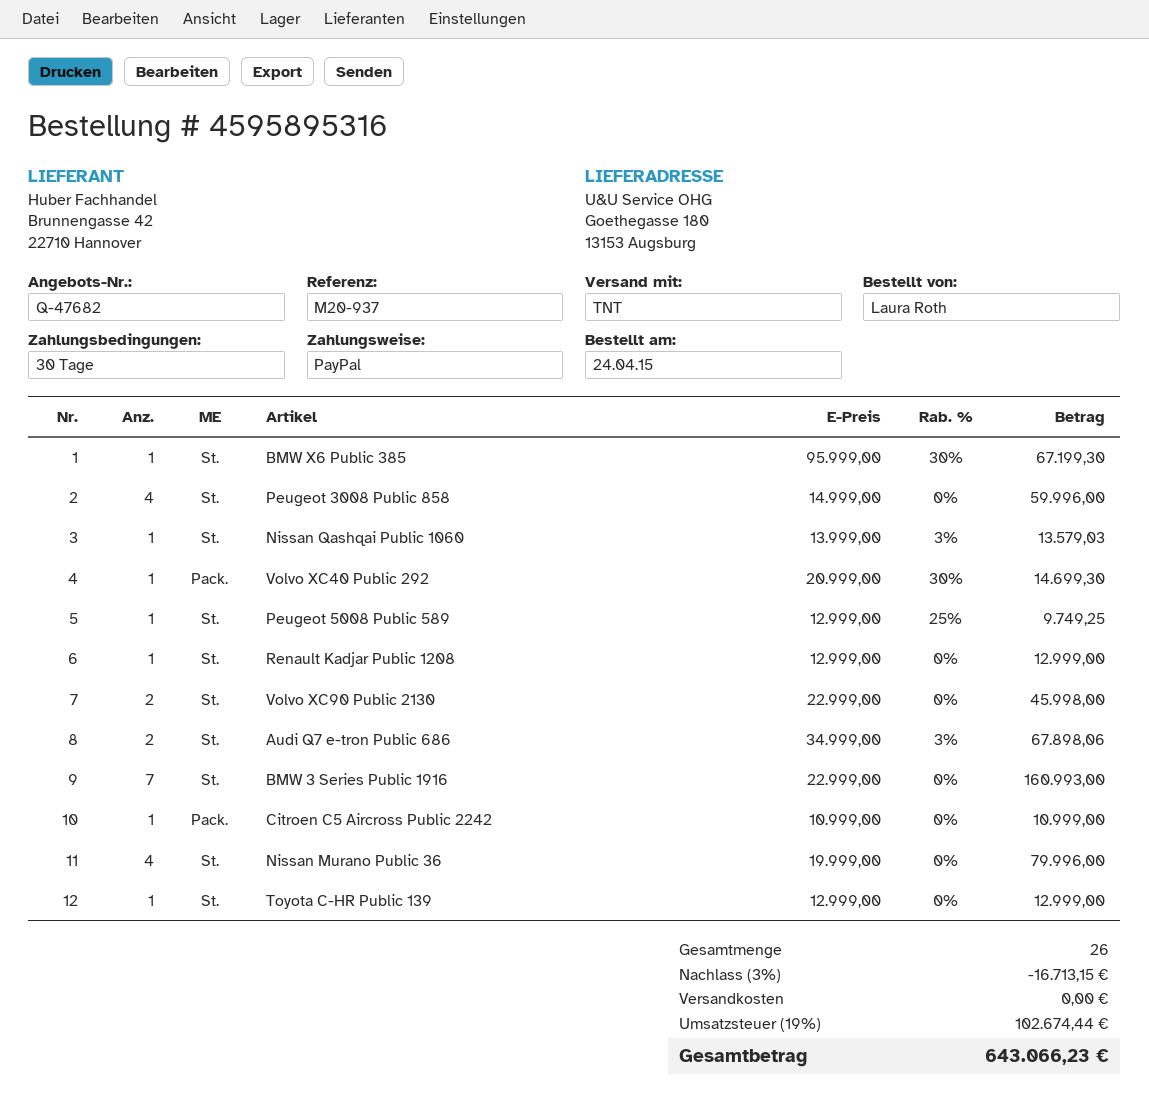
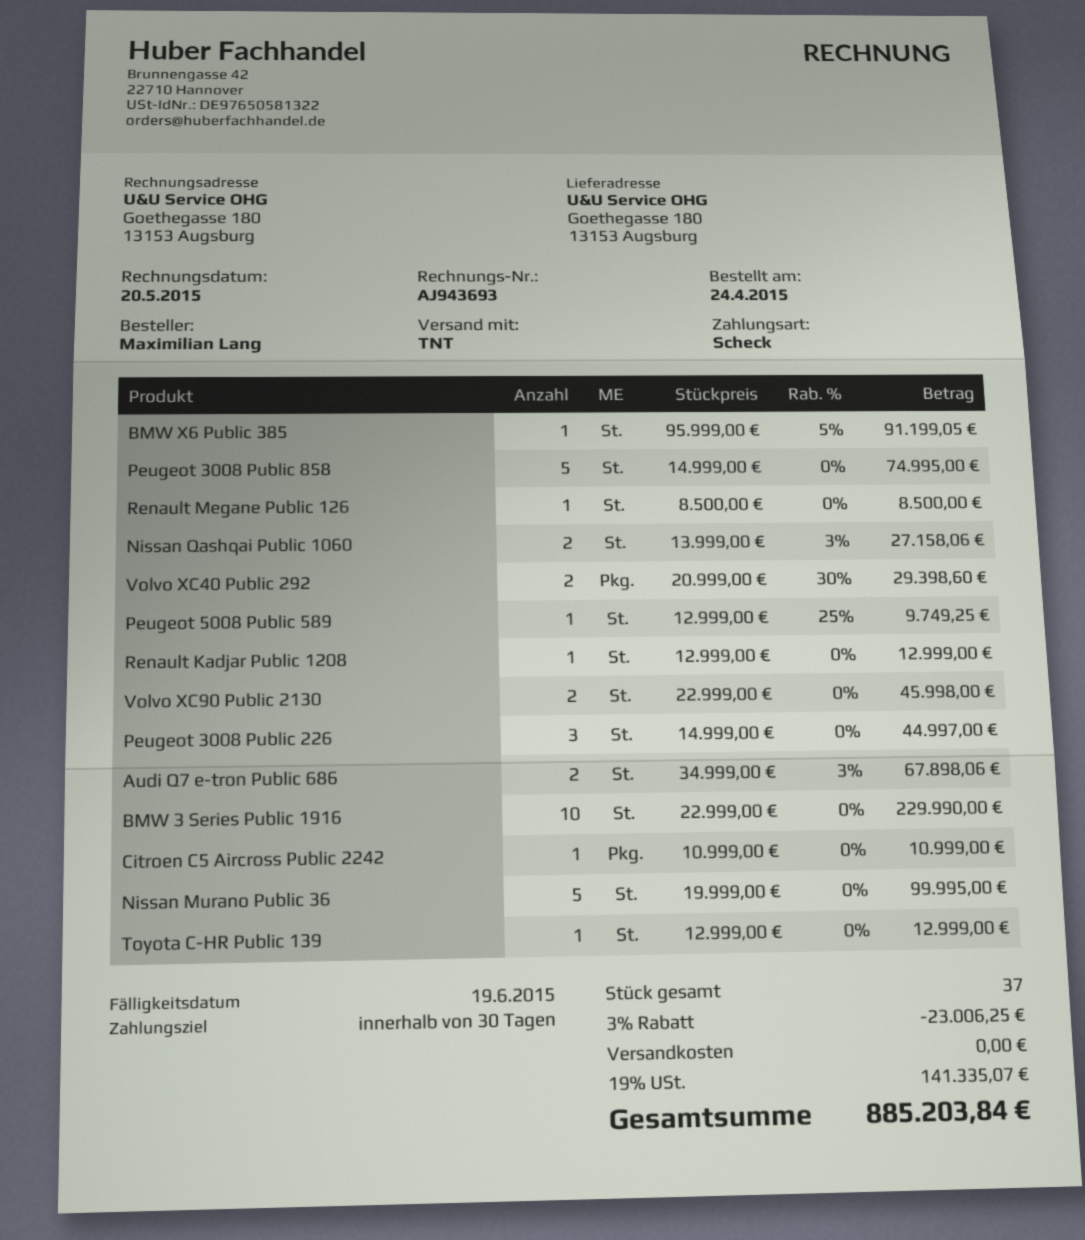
ordered by: Laura Roth -> Maximilian Lang
payment method: PayPal -> cheque
BMW X6 Public 385: 1 x 95999.00 - 30% = 67199.30 -> 1 x 95999.00 - 5% = 91199.05
Peugeot 3008 Public 858: 4 x 14999.00 = 59996.00 -> 5 x 14999.00 = 74995.00
Nissan Qashqai Public 1060: 1 x 13999.00 - 3% = 13579.03 -> 2 x 13999.00 - 3% = 27158.06
Volvo XC40 Public 292: 1 x 20999.00 - 30% = 14699.30 -> 2 x 20999.00 - 30% = 29398.60
BMW 3 Series Public 1916: 7 x 22999.00 = 160993.00 -> 10 x 22999.00 = 229990.00
Nissan Murano Public 36: 4 x 19999.00 = 79996.00 -> 5 x 19999.00 = 99995.00
Renault Megane Public 126: none -> 1 x 8500.00 = 8500.00
Peugeot 3008 Public 226: none -> 3 x 14999.00 = 44997.00
total quantity: 26 -> 37
discount: 3% = 16713.15 -> 3% = 23006.25
tax: 19% = 102674.44 -> 19% = 141335.07
total: 643066.23 -> 885203.84

